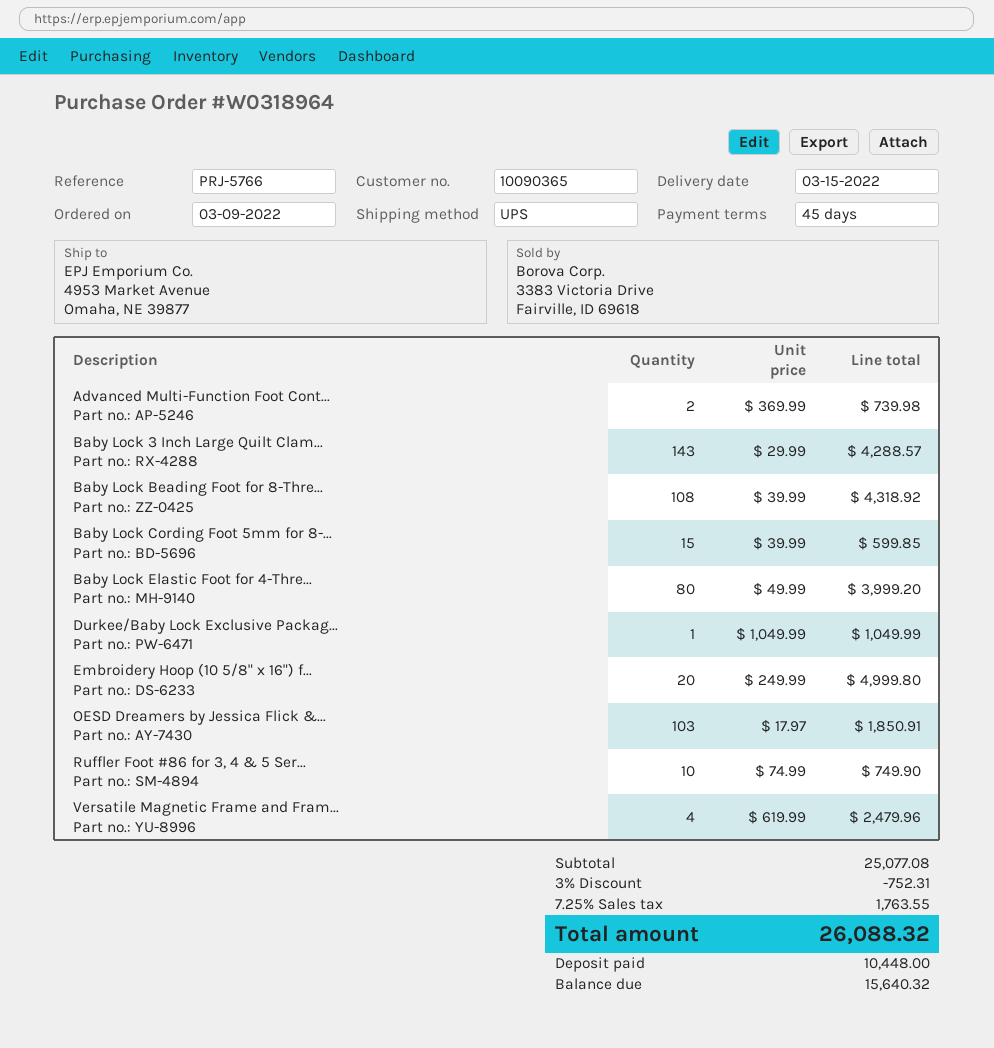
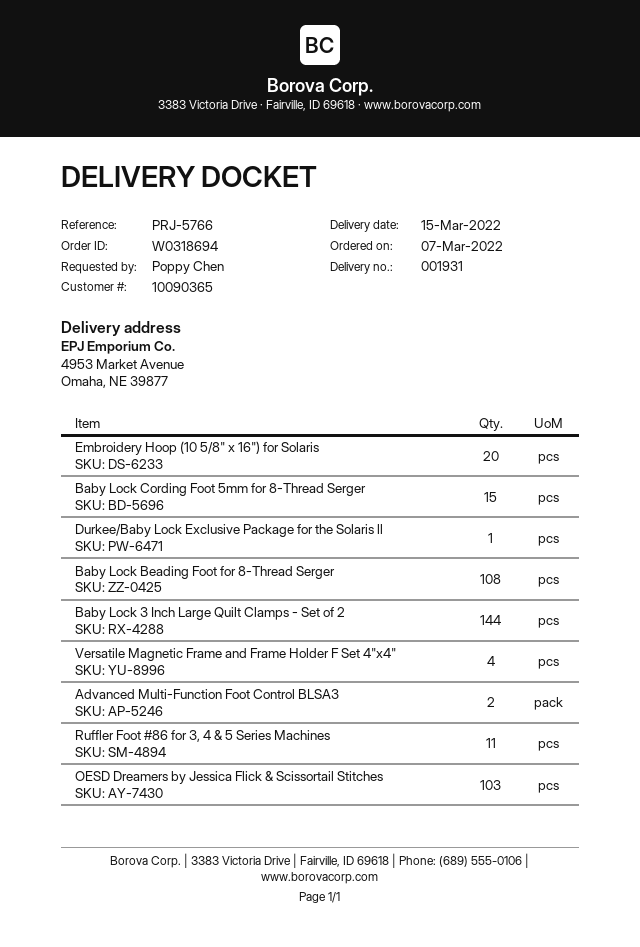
order number: W0318964 -> W0318694
order date: 2022-03-09 -> 2022-03-07
Baby Lock 3 Inch Large Quilt Clam...: 143 -> 144
Baby Lock Elastic Foot for 4-Thre...: 80 -> none
Ruffler Foot #86 for 3, 4 & 5 Ser...: 10 -> 11

